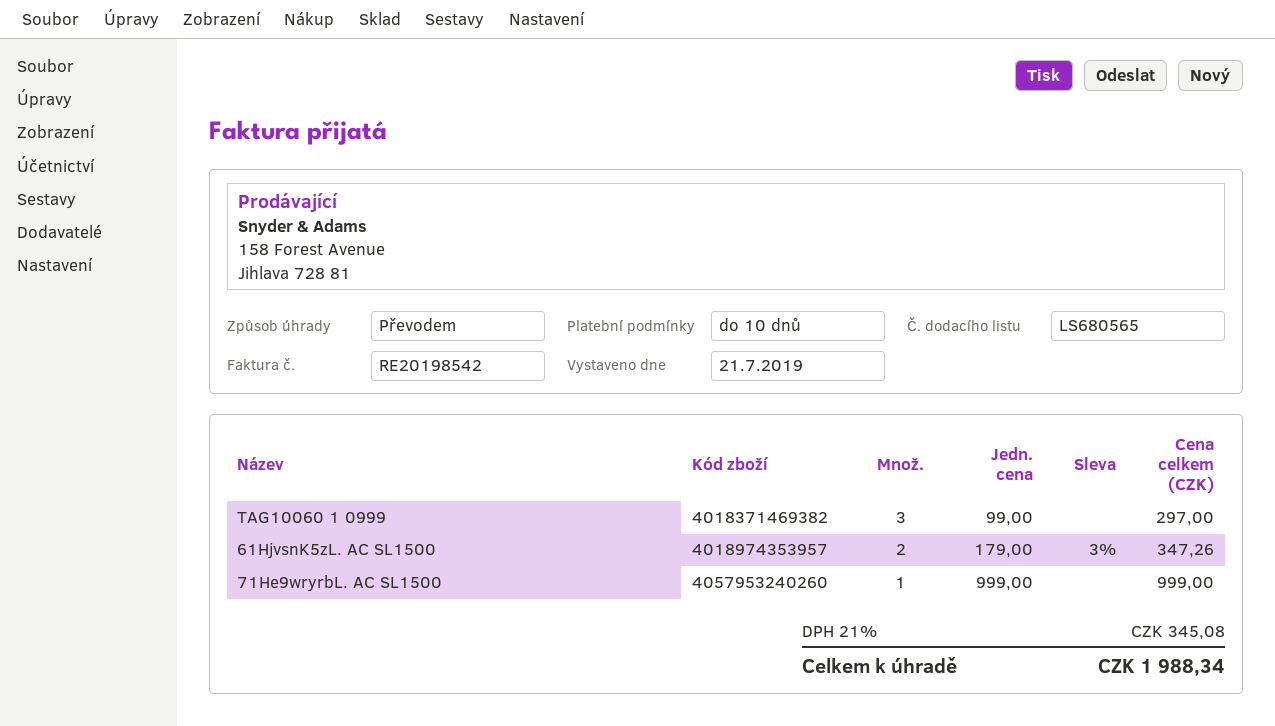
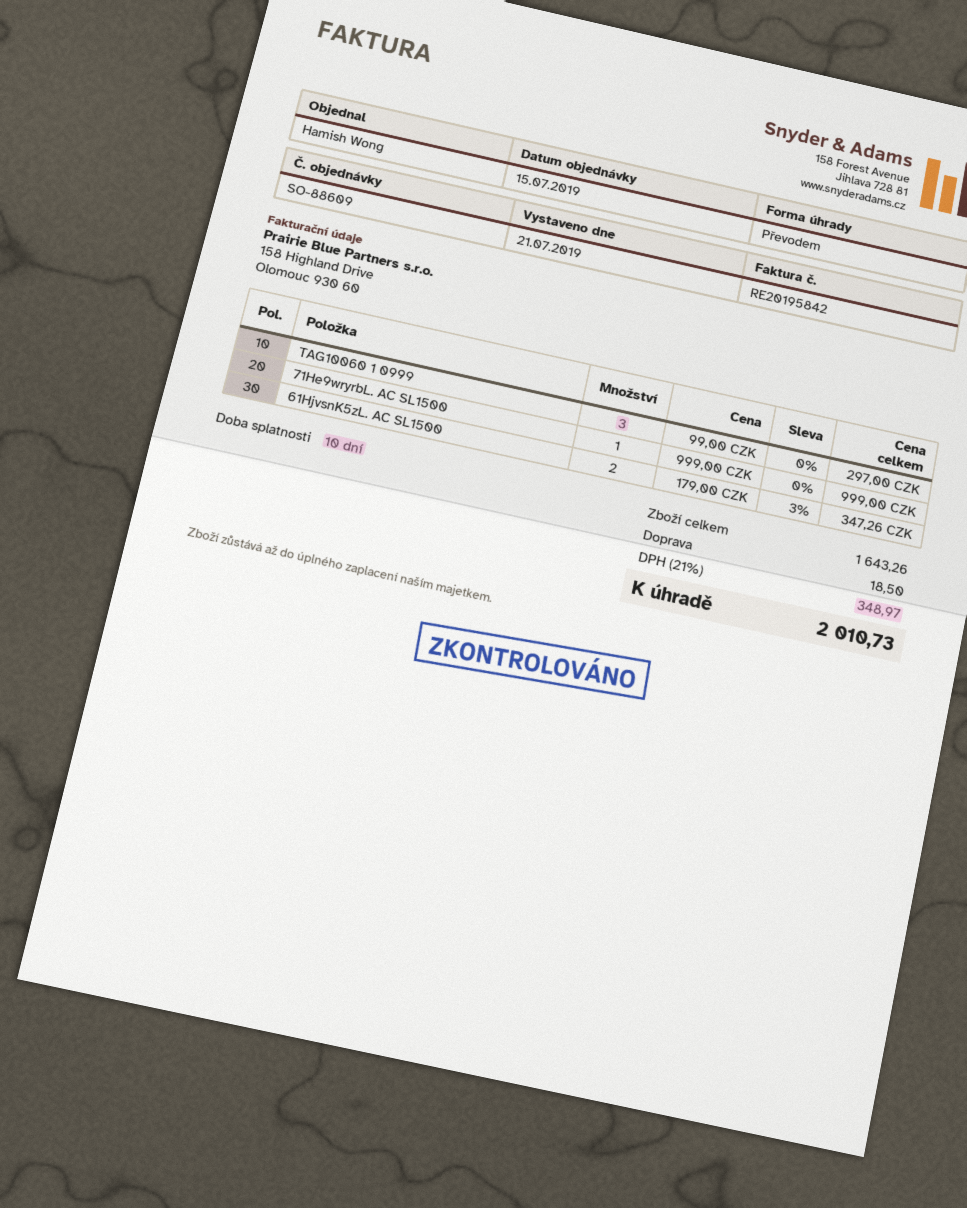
invoice number: RE20198542 -> RE20195842
shipping: none -> 18.50
tax: 21% = 345.08 -> 21% = 348.97
total: 1988.34 -> 2010.73

